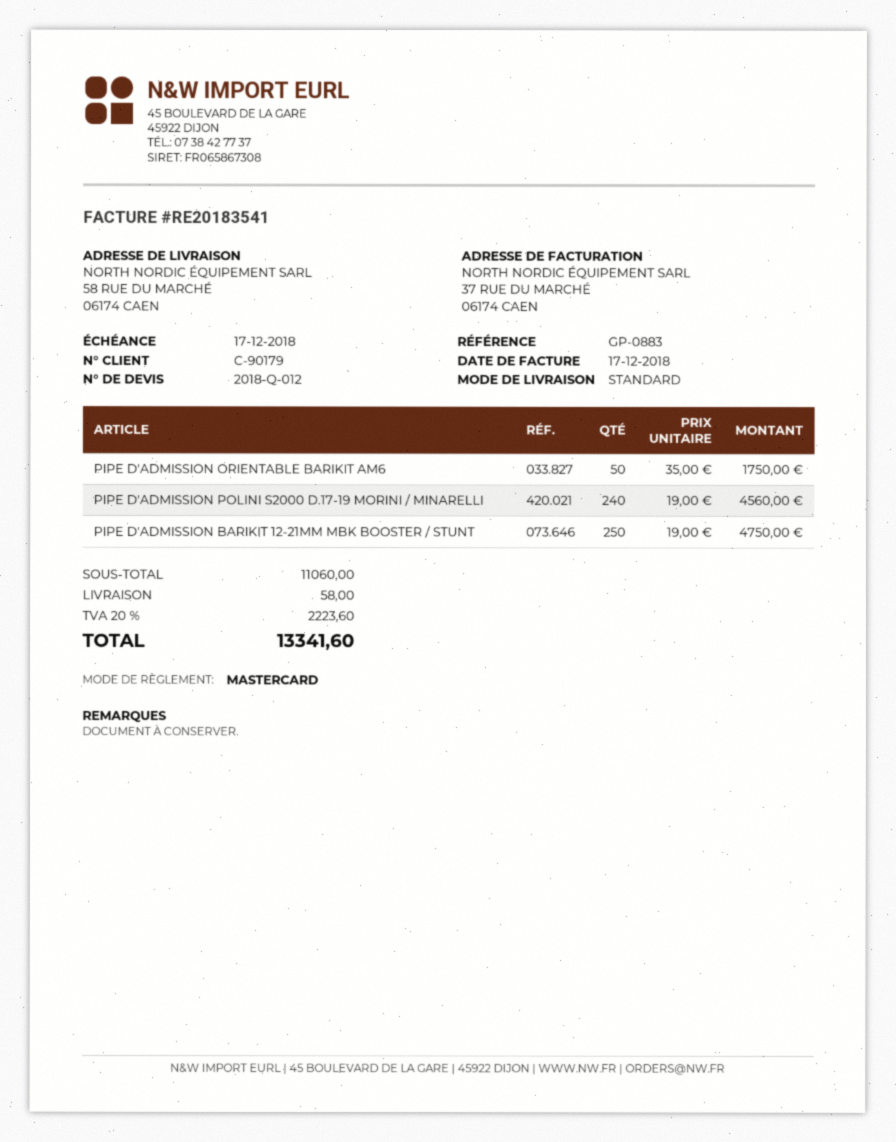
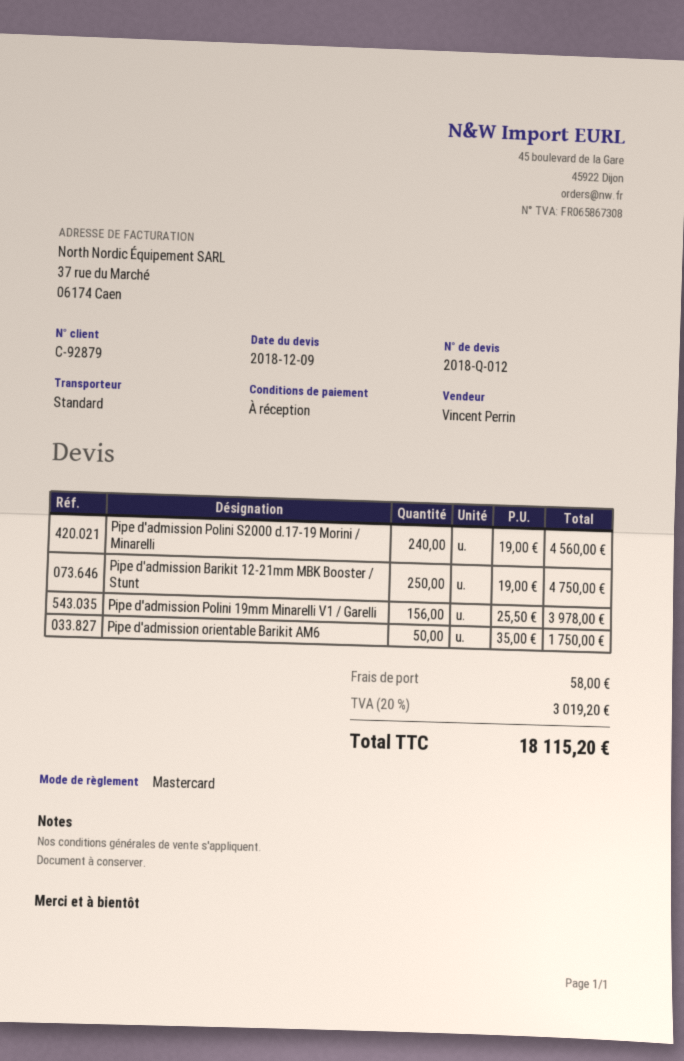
customer number: C-90179 -> C-92879
Pipe d'admission Polini 19mm Minarelli V1 / Garelli: none -> 156 x 25.50 = 3978.00
tax: 20% = 2223.60 -> 20% = 3019.20
total: 13341.60 -> 18115.20

